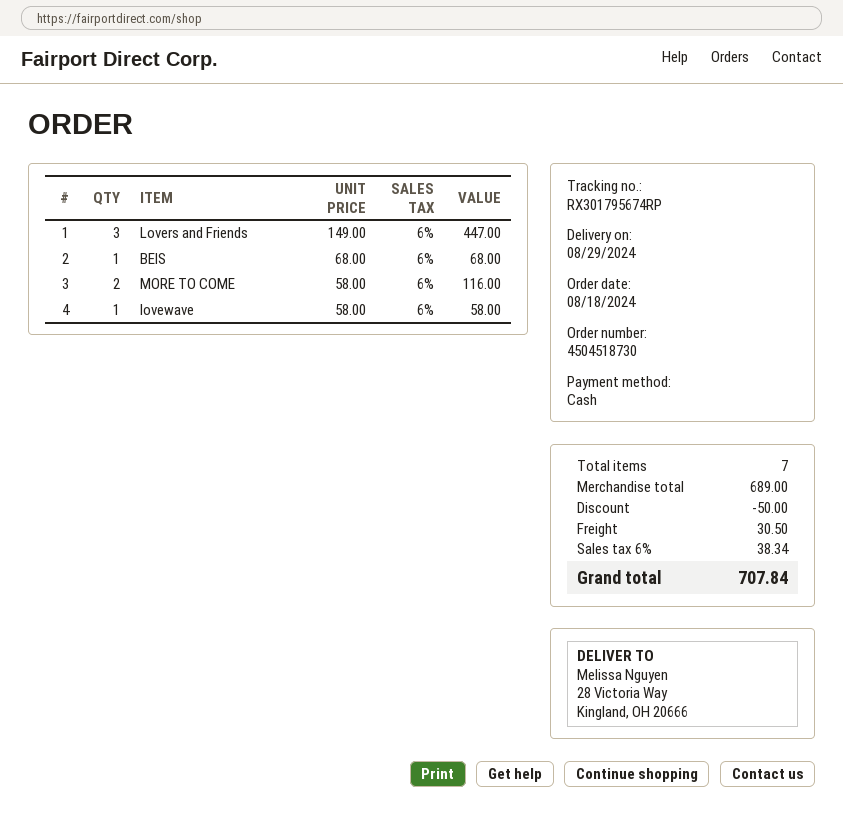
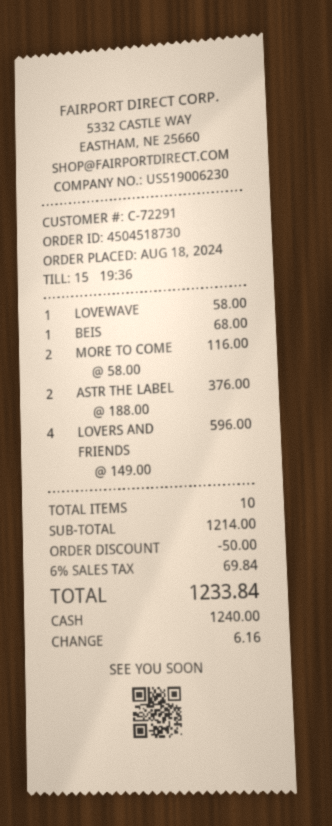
Lovers and Friends: 3 x 149.00 = 447.00 -> 4 x 149.00 = 596.00
ASTR THE LABEL: none -> 2 x 188.00 = 376.00
total quantity: 7 -> 10
subtotal: 689.00 -> 1214.00
shipping: 30.50 -> none
tax: 6% = 38.34 -> 6% = 69.84
total: 707.84 -> 1233.84

